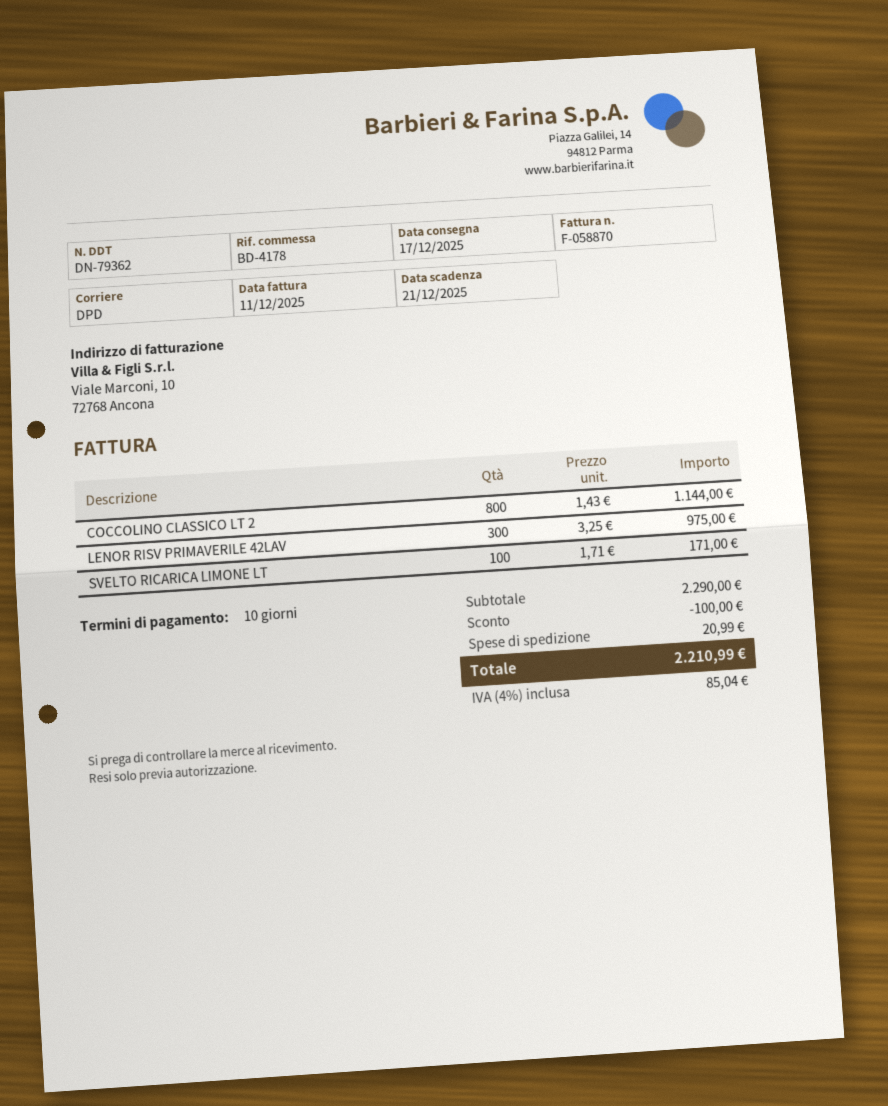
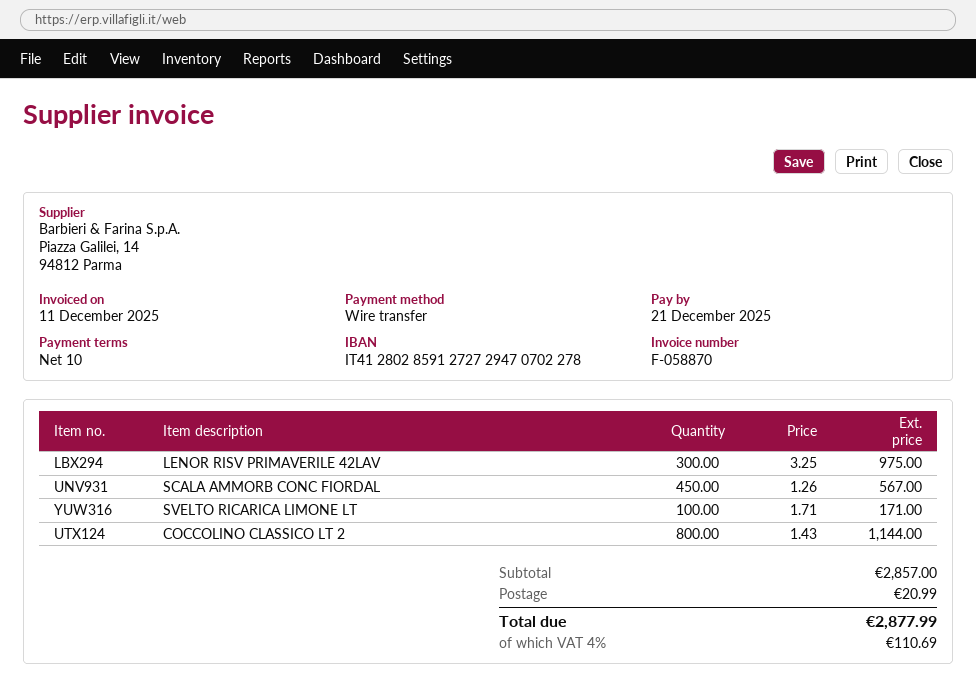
SCALA AMMORB CONC FIORDAL: none -> 450 x 1.26 = 567.00
subtotal: 2290.00 -> 2857.00
discount: 100.00 -> none
tax: 4% = 85.04 -> 4% = 110.69
total: 2210.99 -> 2877.99

